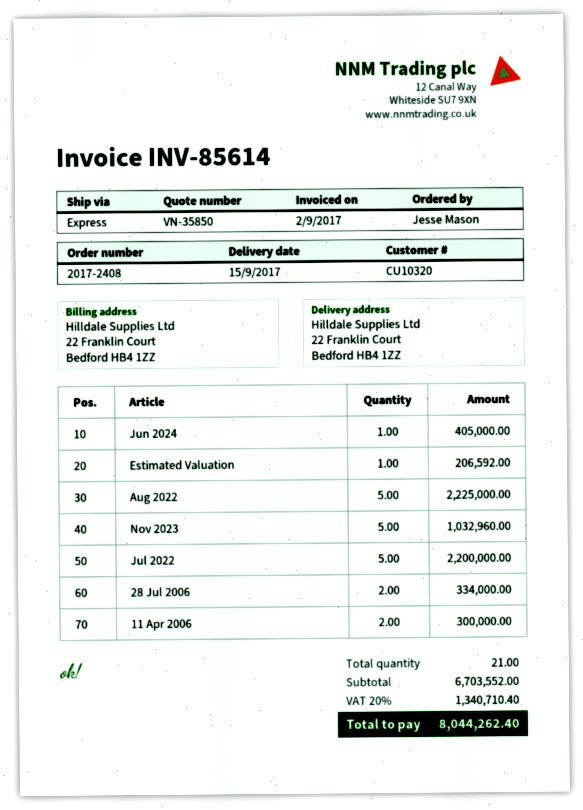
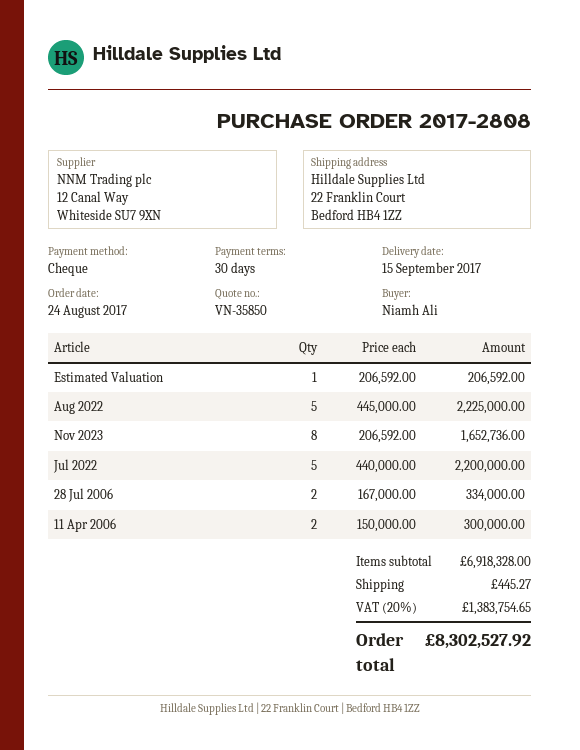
order number: 2017-2408 -> 2017-2808
ordered by: Jesse Mason -> Niamh Ali
Jun 2024: 1 for 405000.00 -> none
Nov 2023: 5 for 1032960.00 -> 8 for 1652736.00
subtotal: 6703552.00 -> 6918328.00
shipping: none -> 445.27
tax: 20% = 1340710.40 -> 20% = 1383754.65
total: 8044262.40 -> 8302527.92

